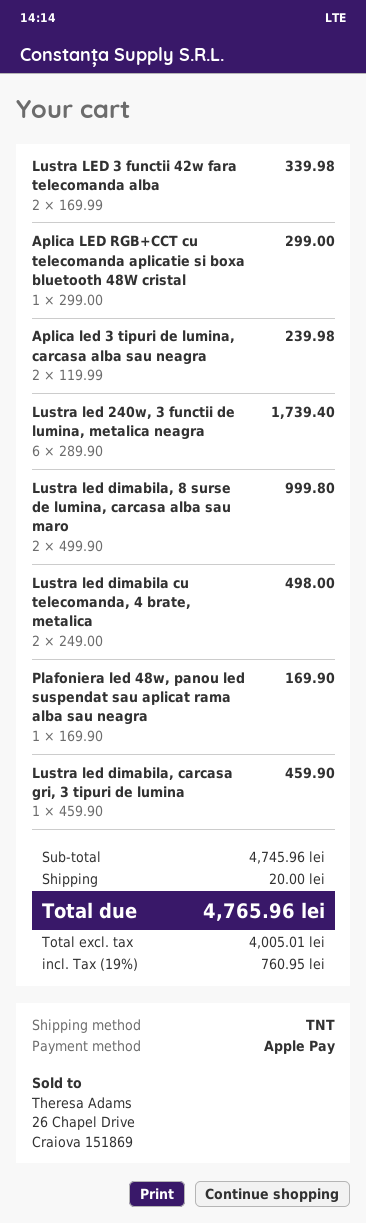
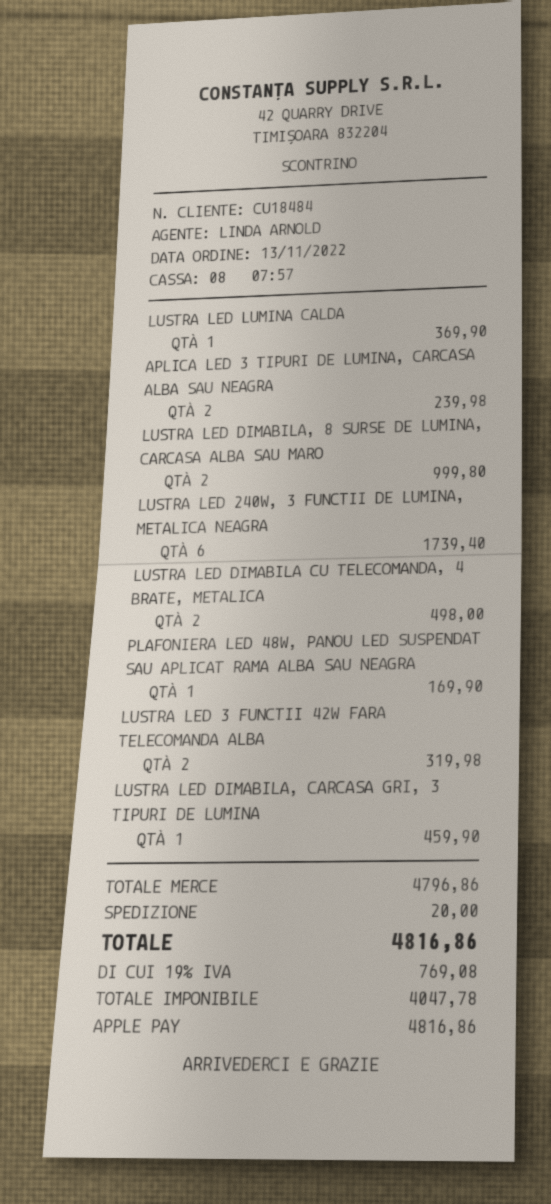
Lustra LED 3 functii 42w fara telecomanda alba: 2 for 339.98 -> 2 for 319.98
Aplica LED RGB+CCT cu telecomanda aplicatie si boxa bluetooth 48W cristal: 1 for 299.00 -> none
LUSTRA LED LUMINA CALDA: none -> 1 for 369.90
subtotal: 4745.96 -> 4796.86
net: 4005.01 -> 4047.78
tax: 19% = 760.95 -> 19% = 769.08
total: 4765.96 -> 4816.86

